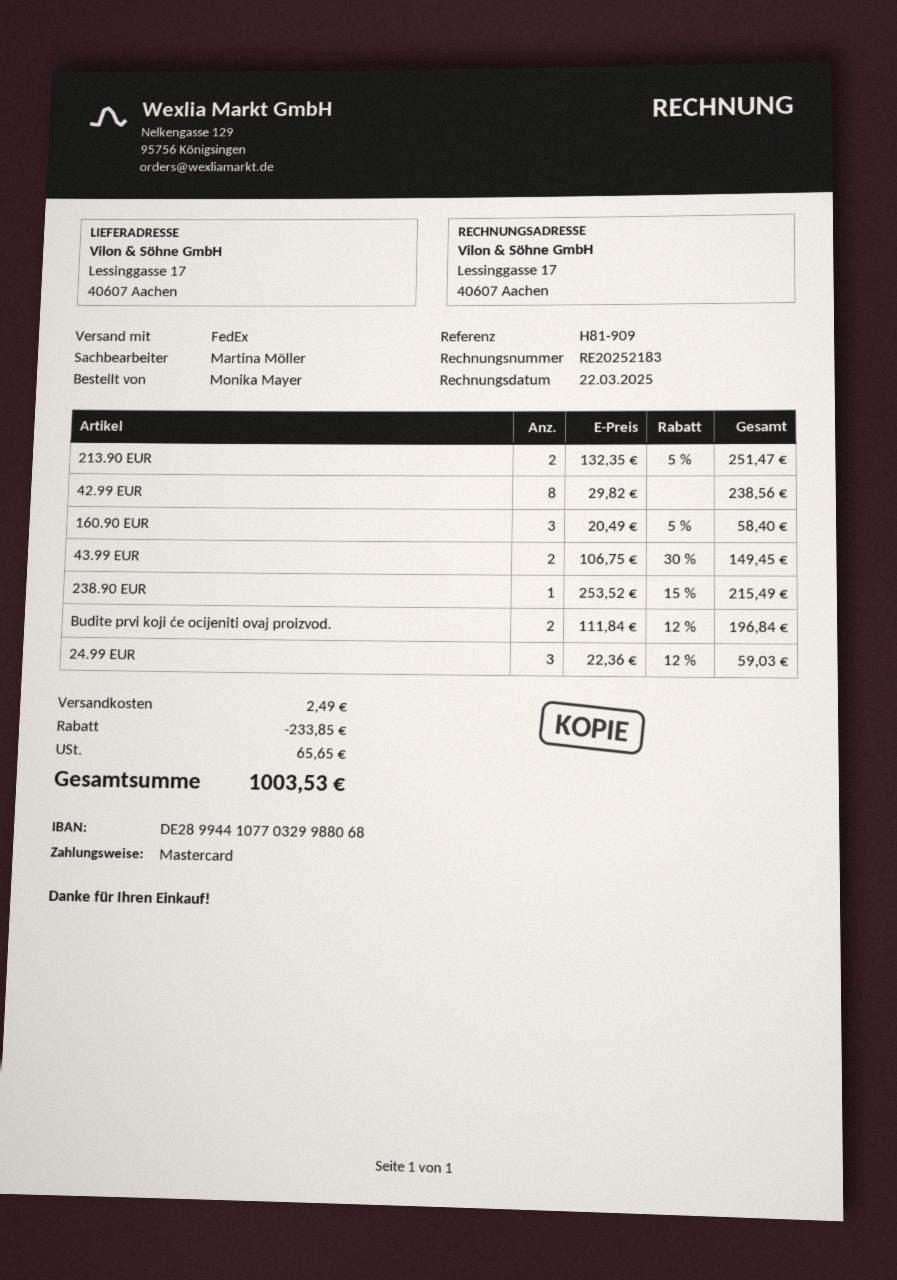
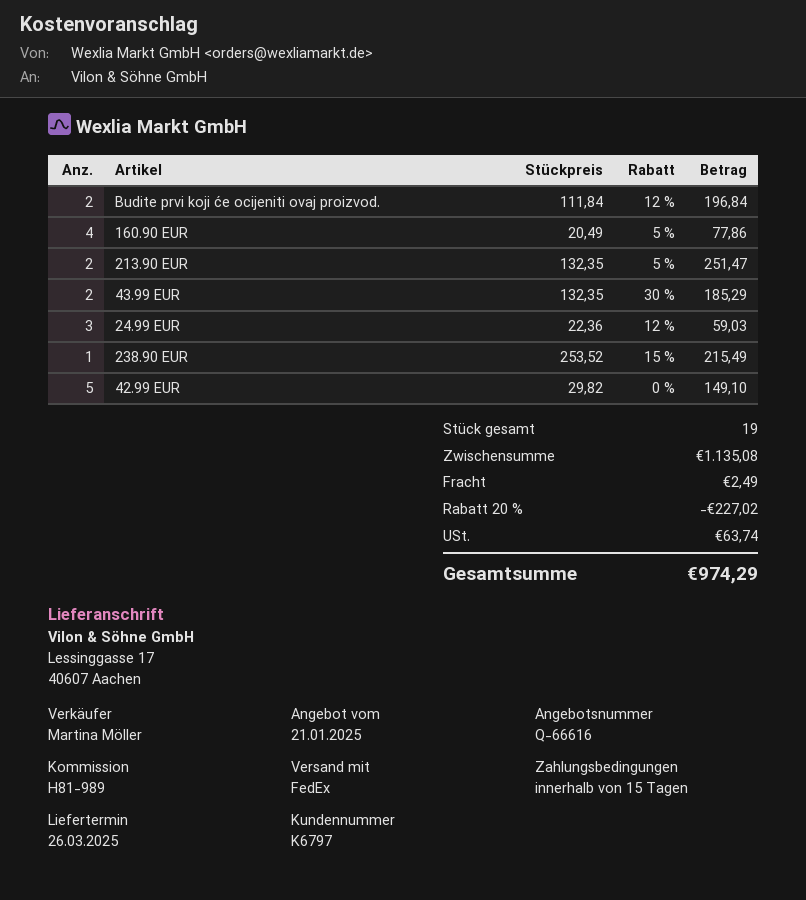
reference: H81-909 -> H81-989
42.99 EUR: 8 x 29.82 = 238.56 -> 5 x 29.82 = 149.10
160.90 EUR: 3 x 20.49 - 5% = 58.40 -> 4 x 20.49 - 5% = 77.86
43.99 EUR: 2 x 106.75 - 30% = 149.45 -> 2 x 132.35 - 30% = 185.29
discount: 233.85 -> 227.02
tax: 65.65 -> 63.74
total: 1003.53 -> 974.29

